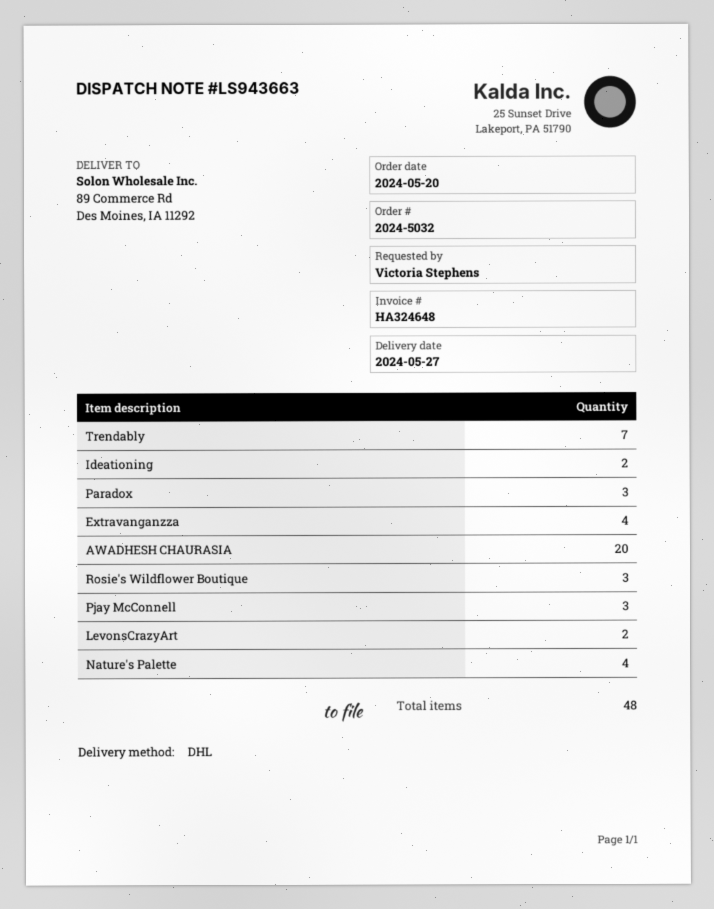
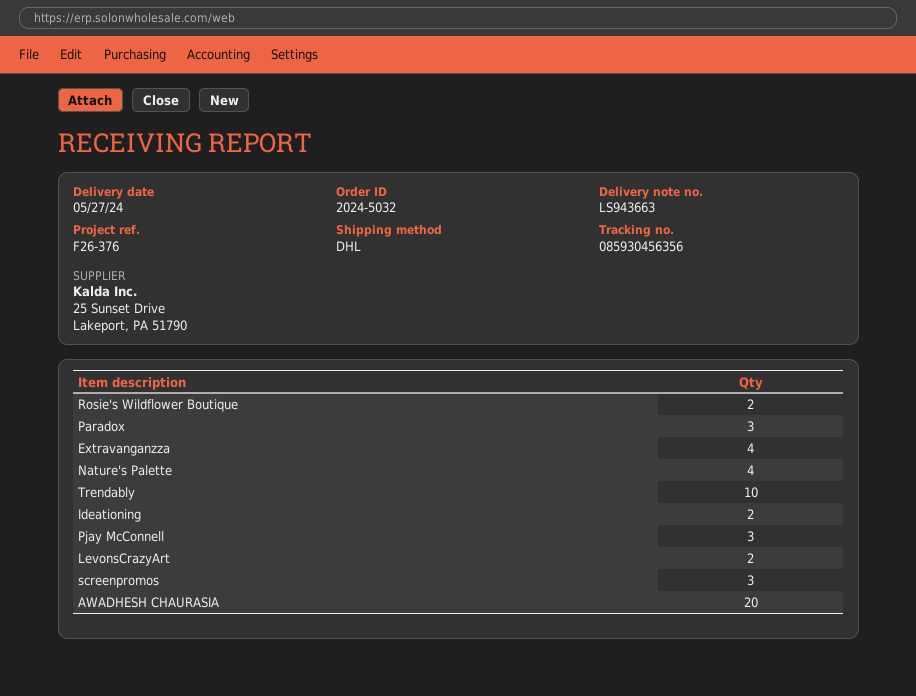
Trendably: 7 -> 10
Rosie's Wildflower Boutique: 3 -> 2
screenpromos: none -> 3

